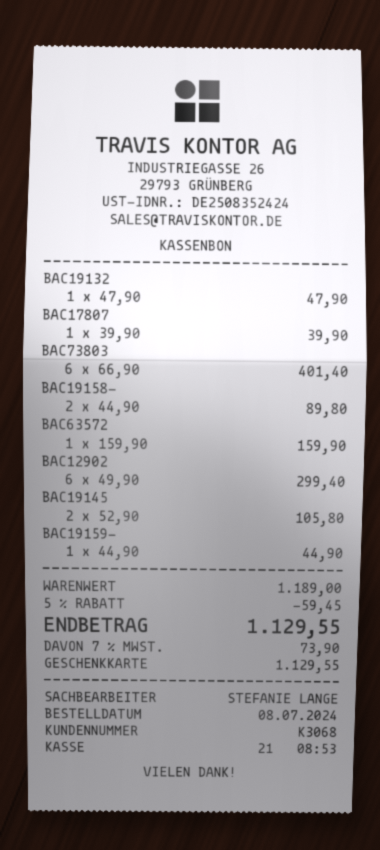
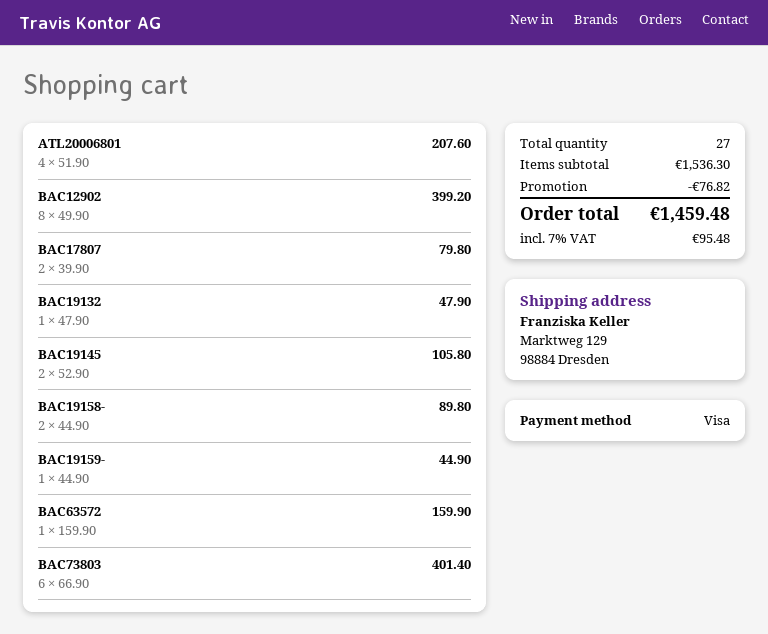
payment method: gift card -> Visa
BAC17807: 1 x 39.90 = 39.90 -> 2 x 39.90 = 79.80
BAC12902: 6 x 49.90 = 299.40 -> 8 x 49.90 = 399.20
ATL20006801: none -> 4 x 51.90 = 207.60
subtotal: 1189.00 -> 1536.30
discount: 59.45 -> 76.82
tax: 7% = 73.90 -> 7% = 95.48
total: 1129.55 -> 1459.48

